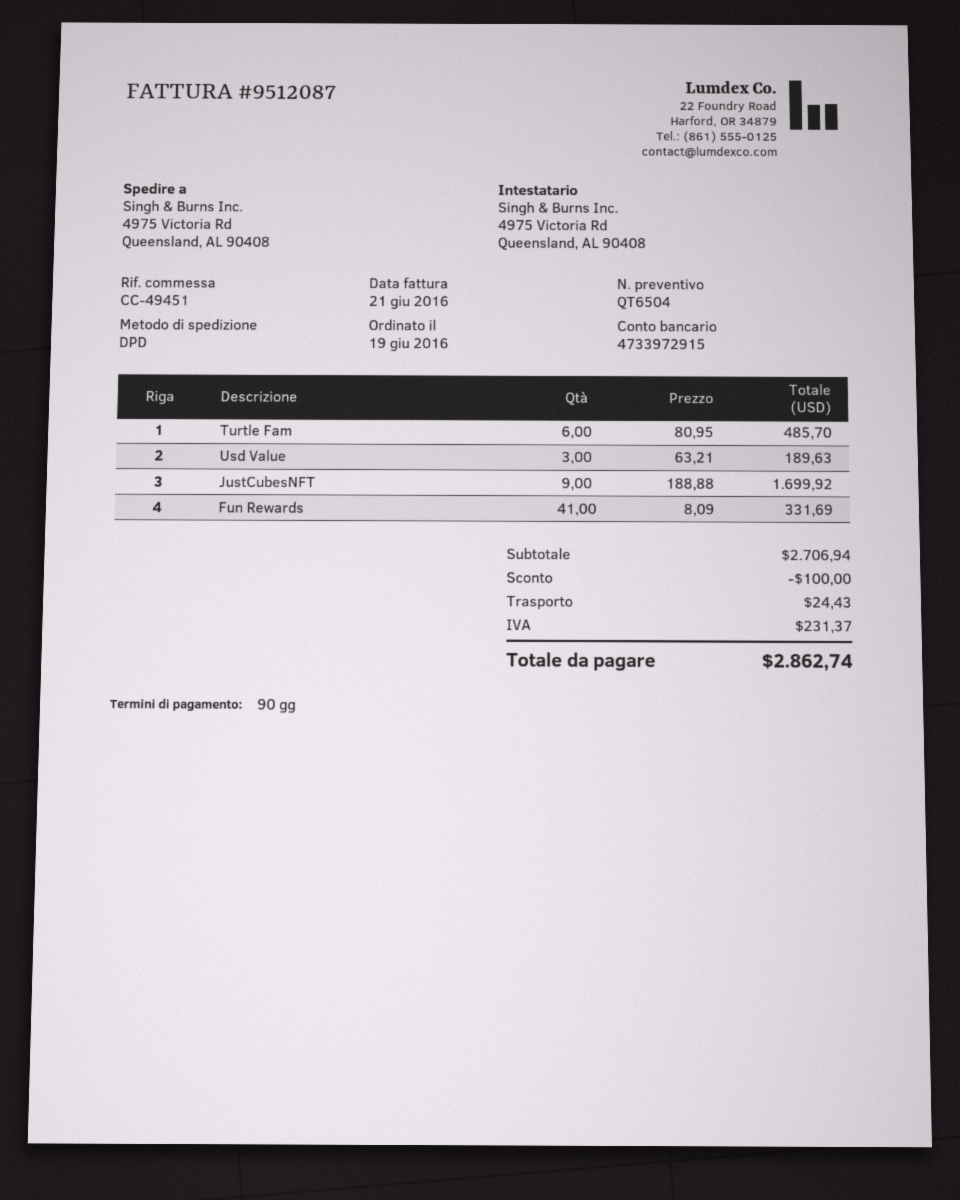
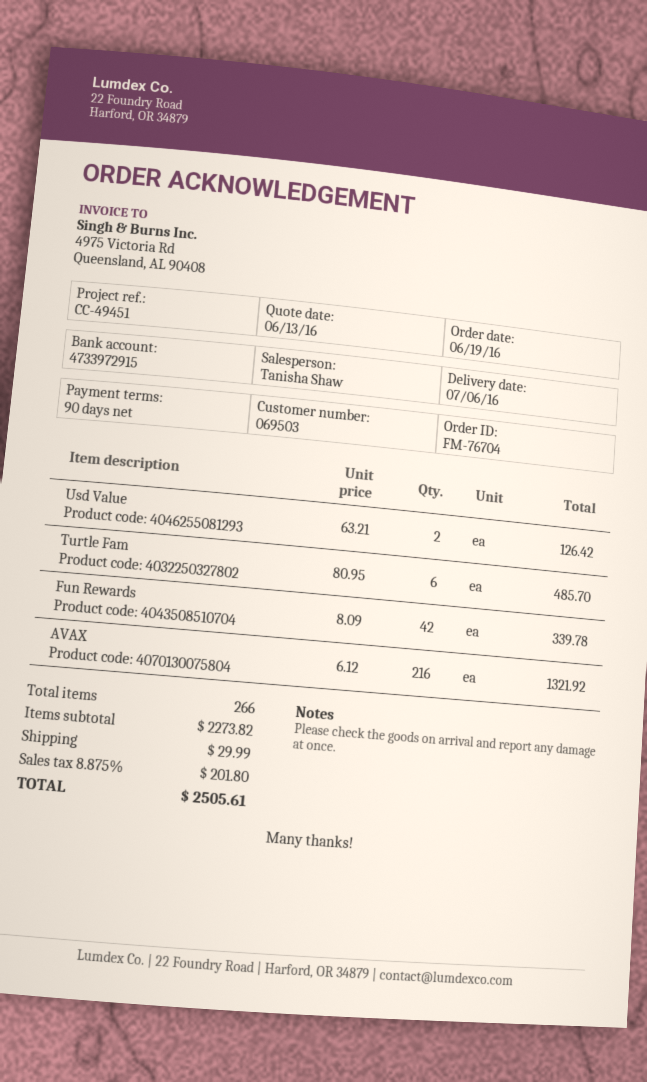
Usd Value: 3 x 63.21 = 189.63 -> 2 x 63.21 = 126.42
JustCubesNFT: 9 x 188.88 = 1699.92 -> none
Fun Rewards: 41 x 8.09 = 331.69 -> 42 x 8.09 = 339.78
AVAX: none -> 216 x 6.12 = 1321.92
subtotal: 2706.94 -> 2273.82
discount: 100.00 -> none
shipping: 24.43 -> 29.99
tax: 231.37 -> 201.80
total: 2862.74 -> 2505.61

